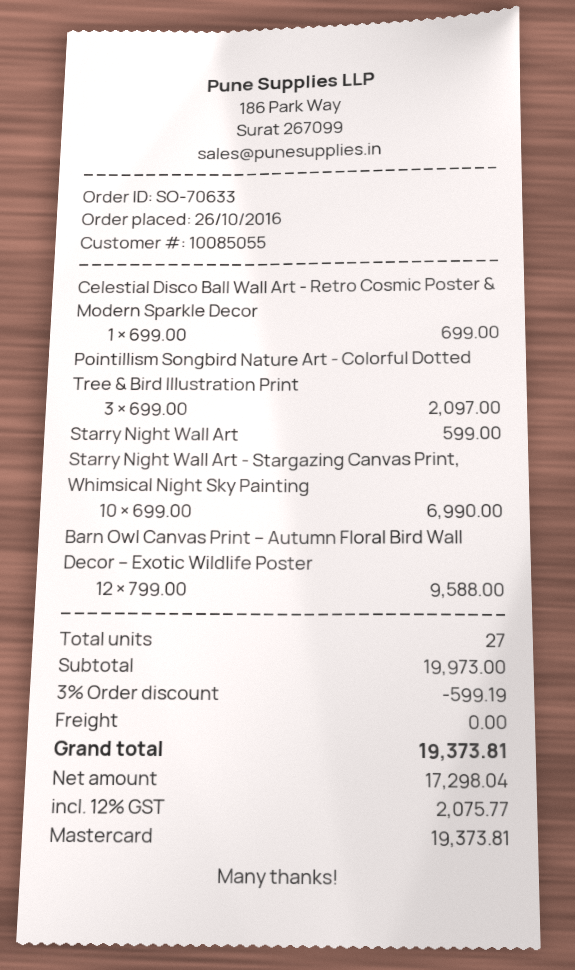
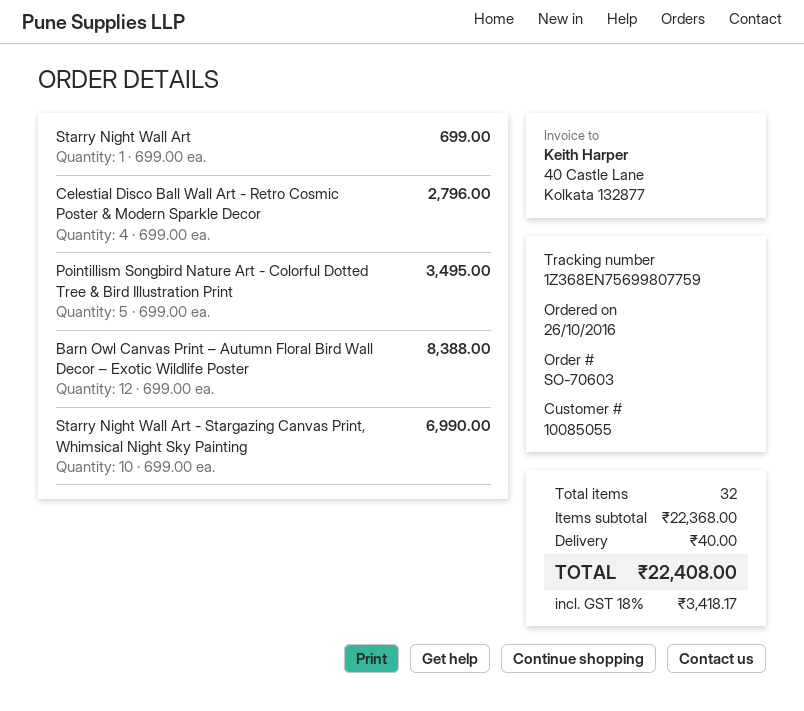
order number: SO-70633 -> SO-70603
Celestial Disco Ball Wall Art - Retro Cosmic Poster & Modern Sparkle Decor: 1 x 699.00 = 699.00 -> 4 x 699.00 = 2796.00
Pointillism Songbird Nature Art - Colorful Dotted Tree & Bird Illustration Print: 3 x 699.00 = 2097.00 -> 5 x 699.00 = 3495.00
Starry Night Wall Art: 1 x 599.00 = 599.00 -> 1 x 699.00 = 699.00
Barn Owl Canvas Print – Autumn Floral Bird Wall Decor – Exotic Wildlife Poster: 12 x 799.00 = 9588.00 -> 12 x 699.00 = 8388.00
total quantity: 27 -> 32
subtotal: 19973.00 -> 22368.00
discount: 3% = 599.19 -> none
shipping: 0.00 -> 40.00
tax: 12% = 2075.77 -> 18% = 3418.17
total: 19373.81 -> 22408.00

